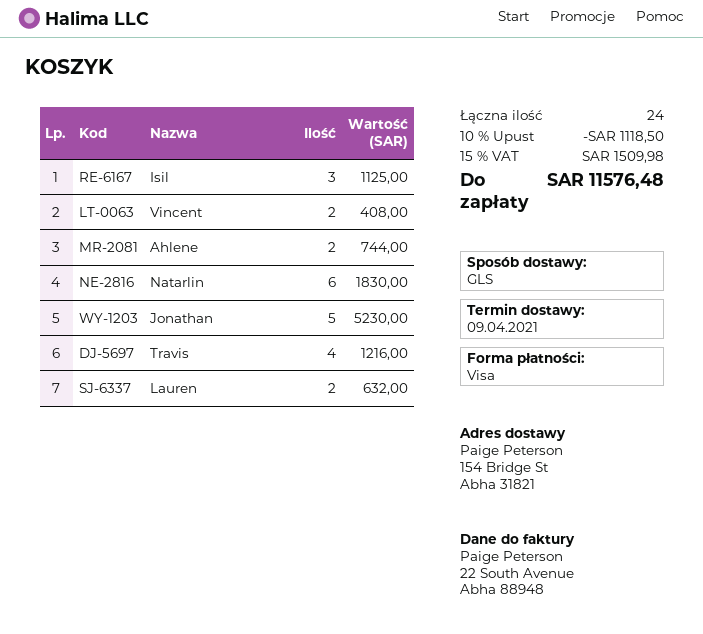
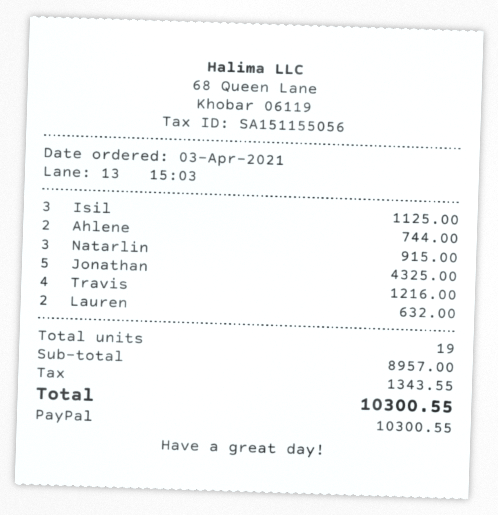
payment method: Visa -> PayPal
Vincent: 2 for 408.00 -> none
Natarlin: 6 for 1830.00 -> 3 for 915.00
Jonathan: 5 for 5230.00 -> 5 for 4325.00
total quantity: 24 -> 19
discount: 10% = 1118.50 -> none
tax: 1509.98 -> 1343.55
total: 11576.48 -> 10300.55

